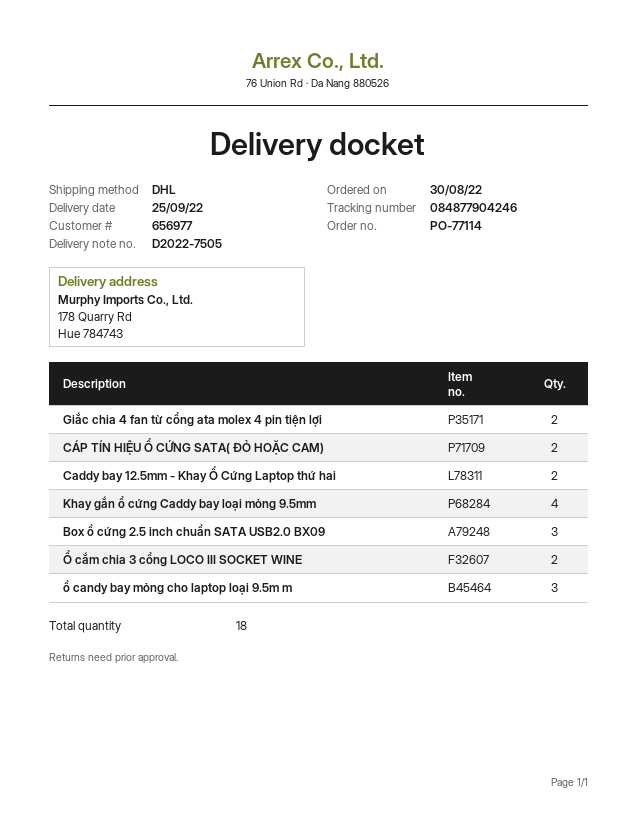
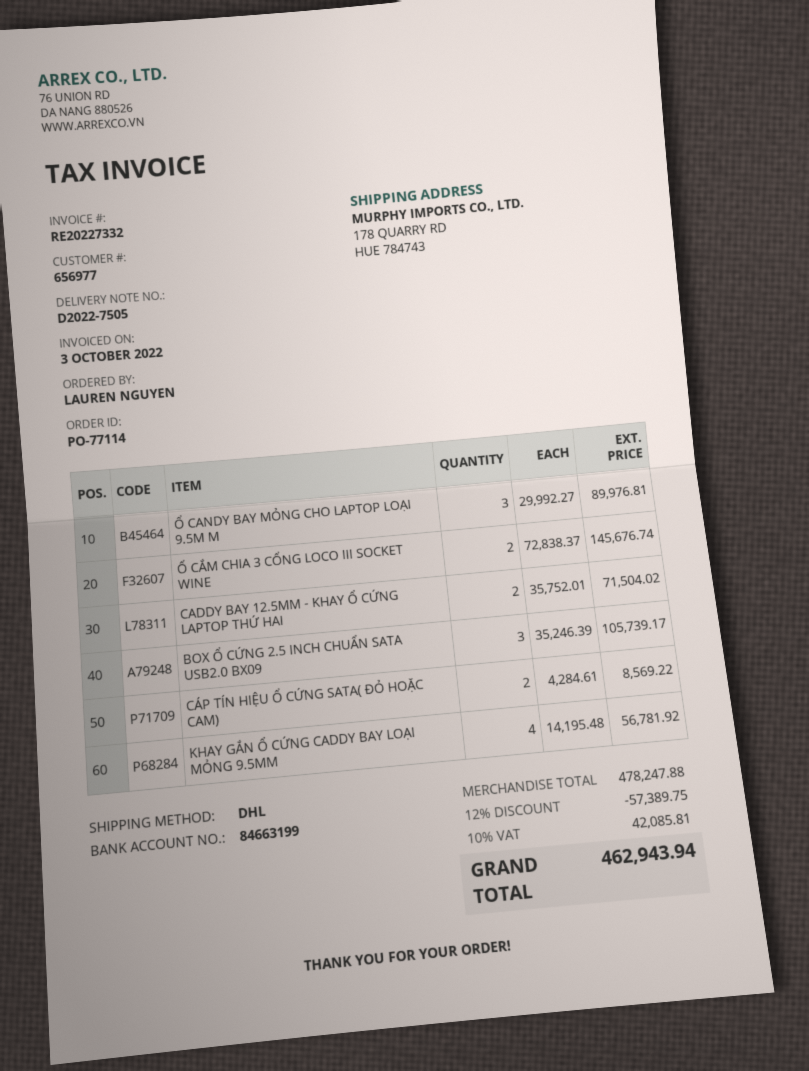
Giắc chia 4 fan từ cổng ata molex 4 pin tiện lợi: 2 -> none

